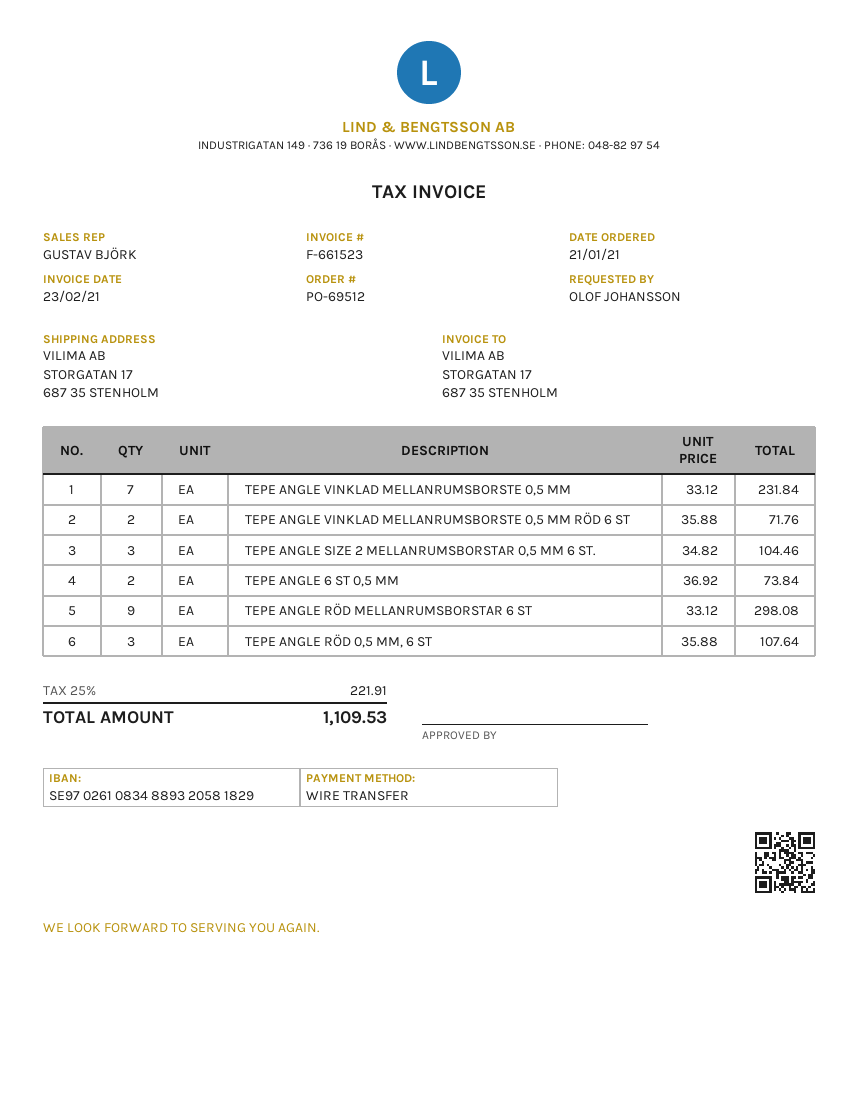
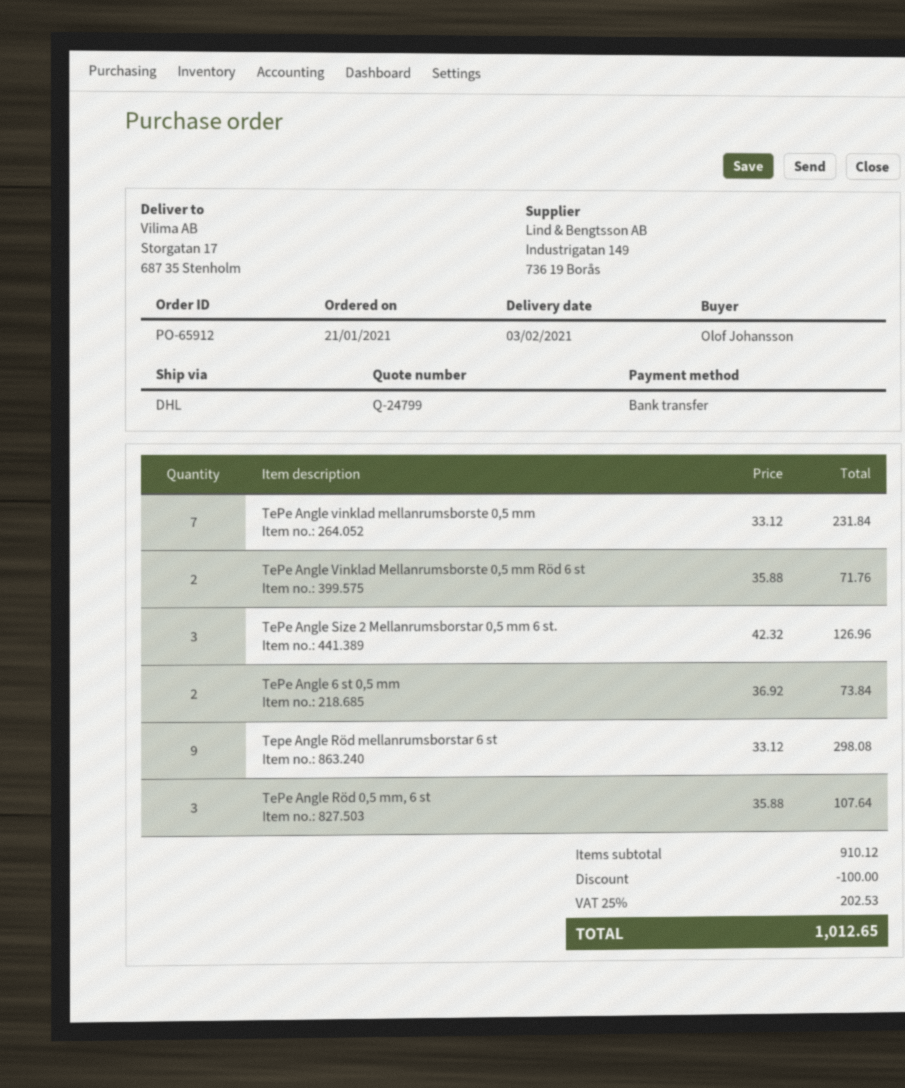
order number: PO-69512 -> PO-65912
TEPE ANGLE SIZE 2 MELLANRUMSBORSTAR 0,5 MM 6 ST.: 3 x 34.82 = 104.46 -> 3 x 42.32 = 126.96
discount: none -> 100.00
tax: 25% = 221.91 -> 25% = 202.53
total: 1109.53 -> 1012.65

